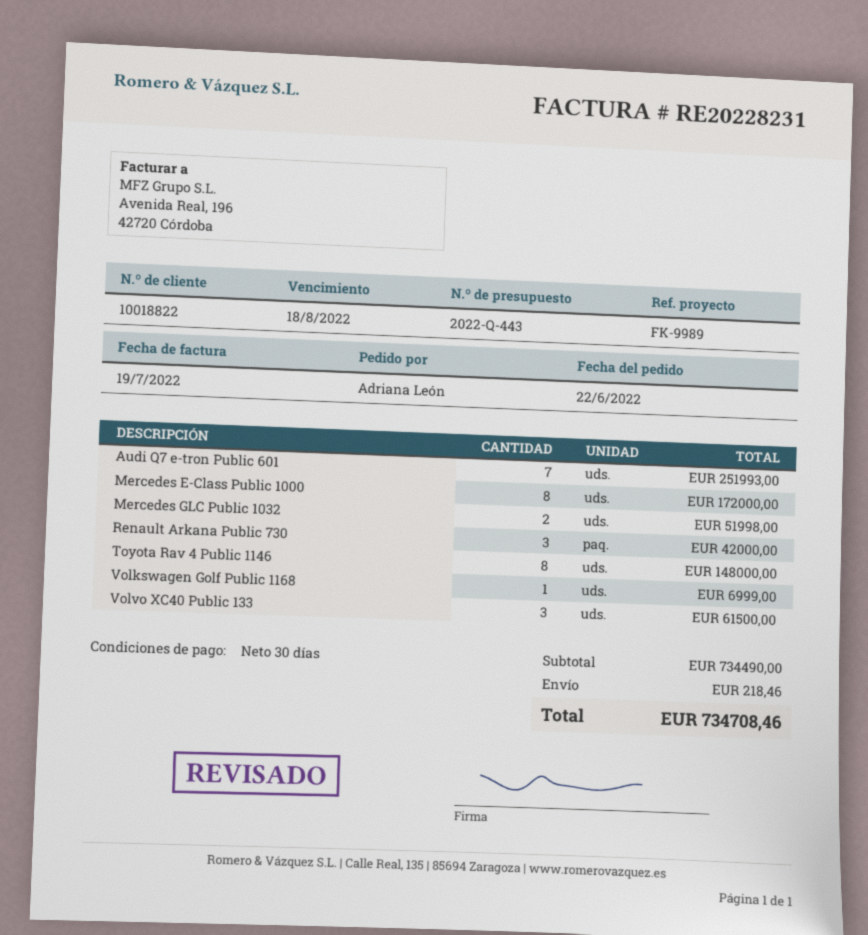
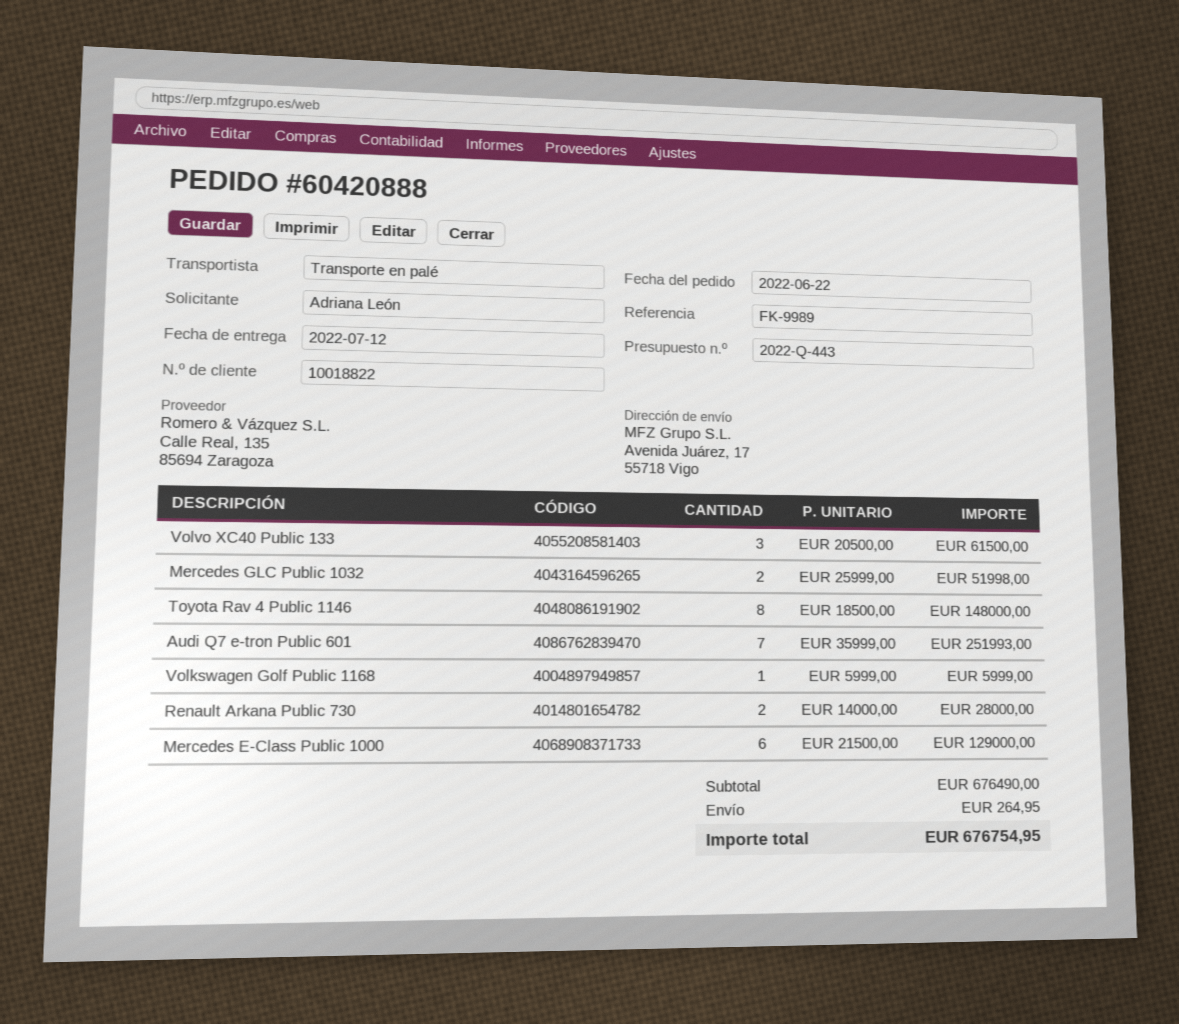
Mercedes E-Class Public 1000: 8 for 172000.00 -> 6 for 129000.00
Renault Arkana Public 730: 3 for 42000.00 -> 2 for 28000.00
Volkswagen Golf Public 1168: 1 for 6999.00 -> 1 for 5999.00
subtotal: 734490.00 -> 676490.00
shipping: 218.46 -> 264.95
total: 734708.46 -> 676754.95

